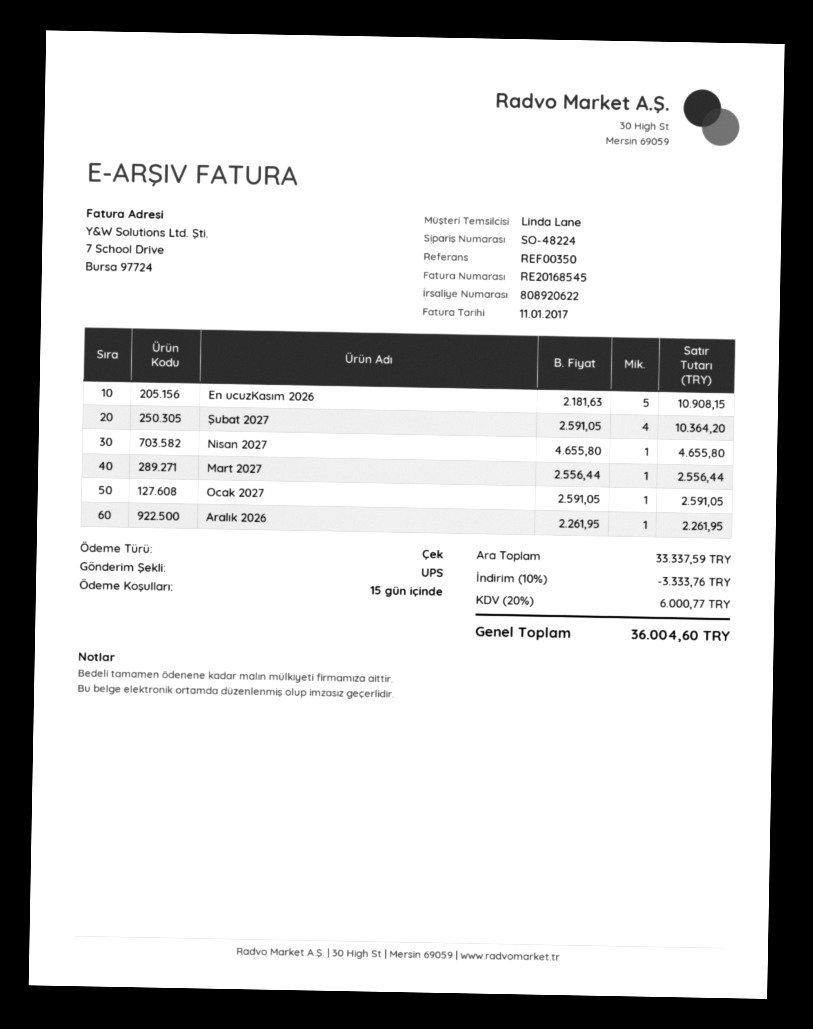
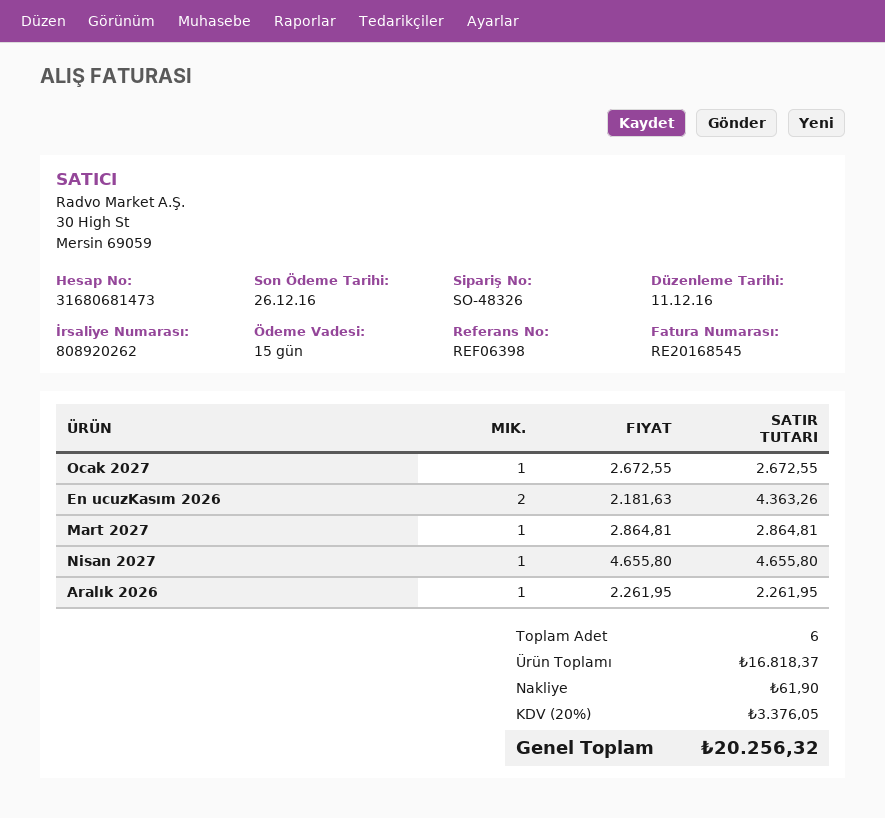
order number: SO-48224 -> SO-48326
delivery note number: 808920622 -> 808920262
invoice date: 2017-01-11 -> 2016-12-11
reference: REF00350 -> REF06398
En ucuzKasım 2026: 5 x 2181.63 = 10908.15 -> 2 x 2181.63 = 4363.26
Şubat 2027: 4 x 2591.05 = 10364.20 -> none
Mart 2027: 1 x 2556.44 = 2556.44 -> 1 x 2864.81 = 2864.81
Ocak 2027: 1 x 2591.05 = 2591.05 -> 1 x 2672.55 = 2672.55
subtotal: 33337.59 -> 16818.37
discount: 10% = 3333.76 -> none
shipping: none -> 61.90
tax: 20% = 6000.77 -> 20% = 3376.05
total: 36004.60 -> 20256.32

